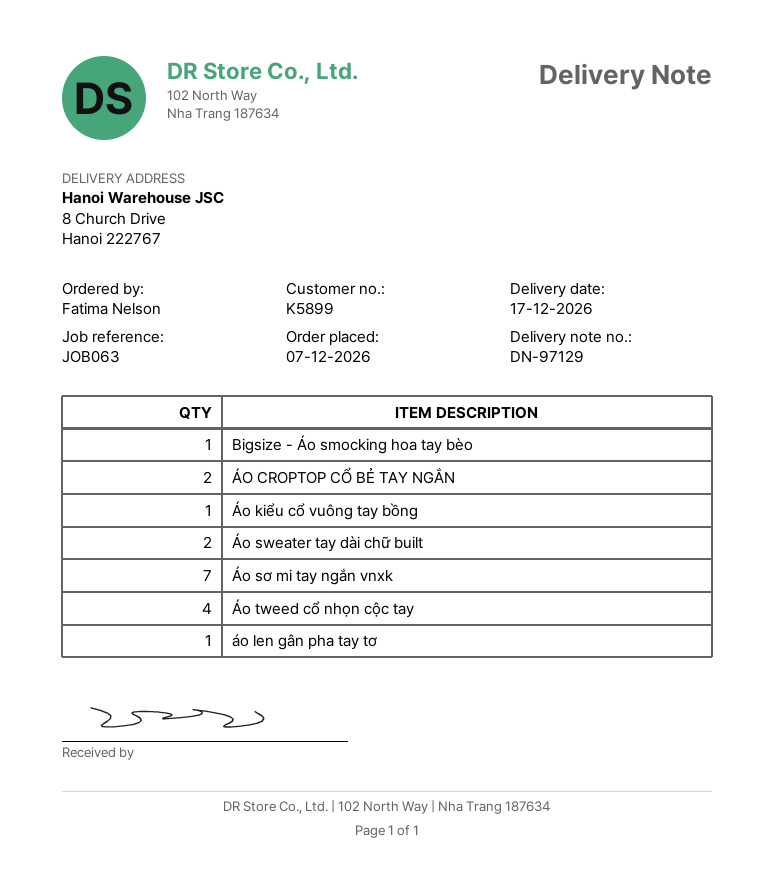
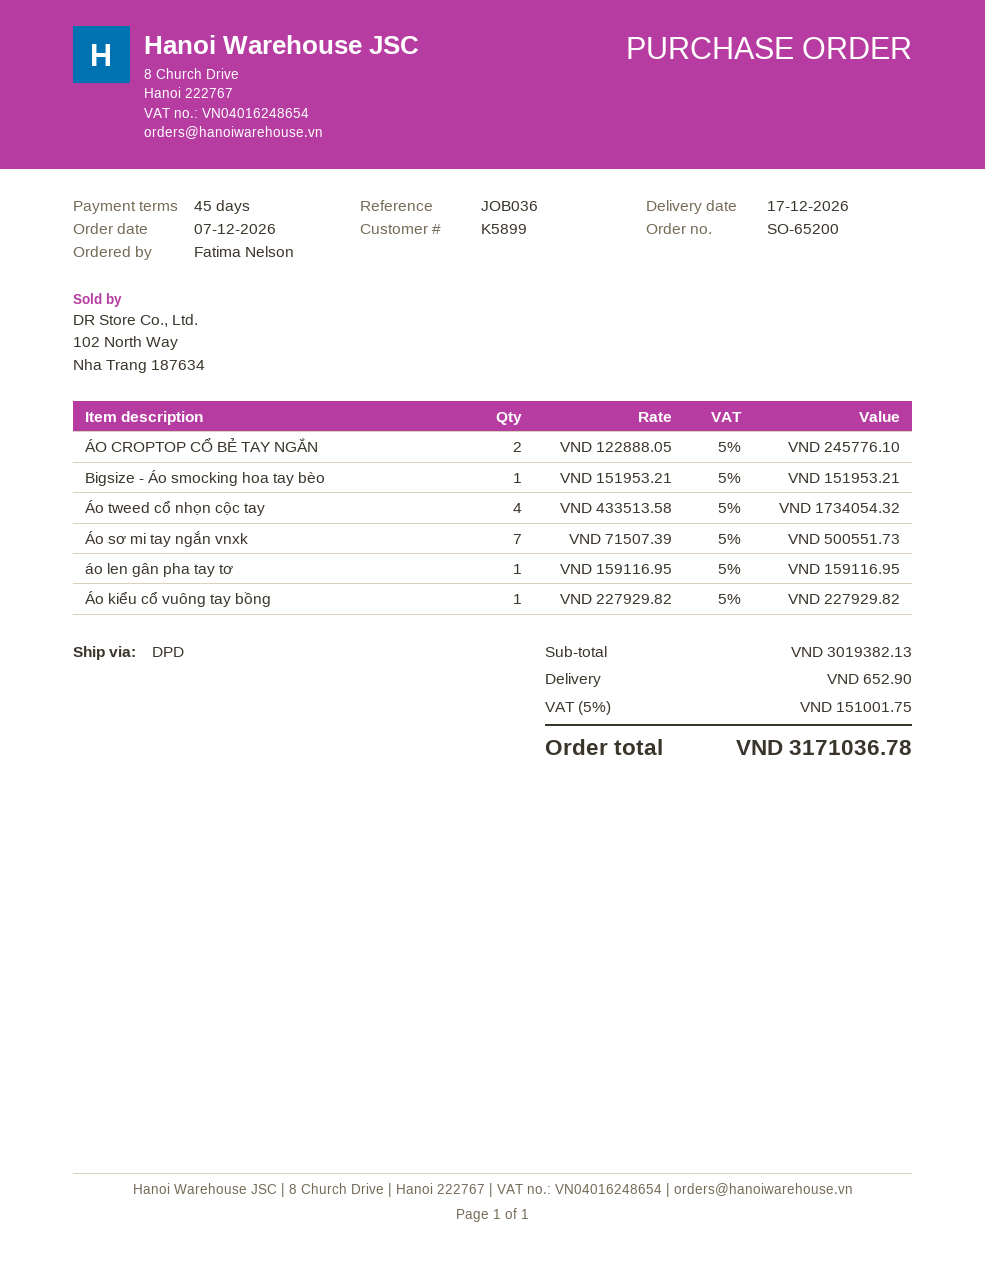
reference: JOB063 -> JOB036
Áo sweater tay dài chữ built: 2 -> none

